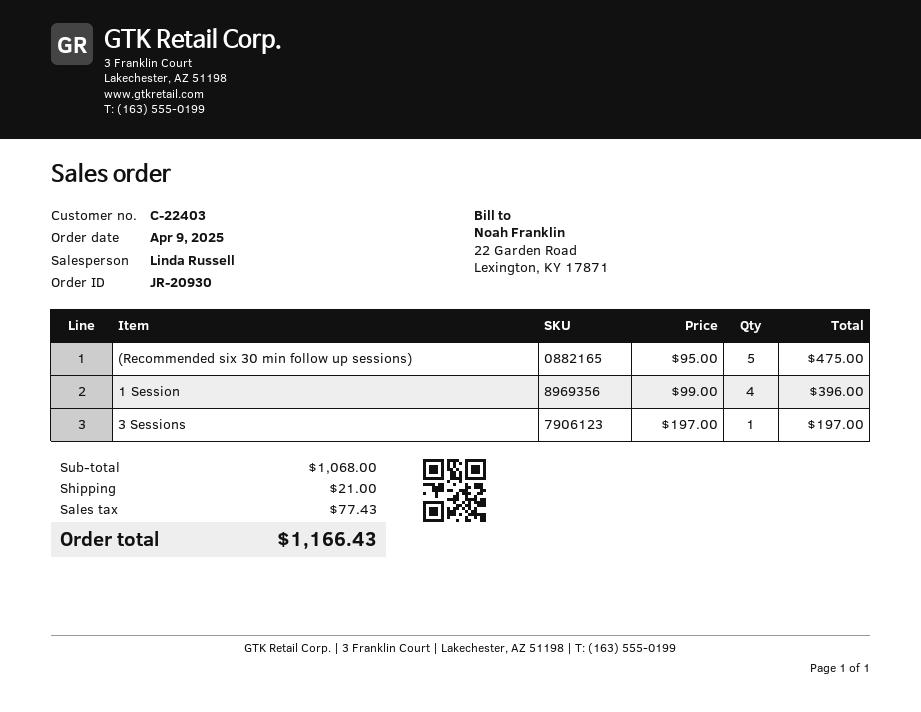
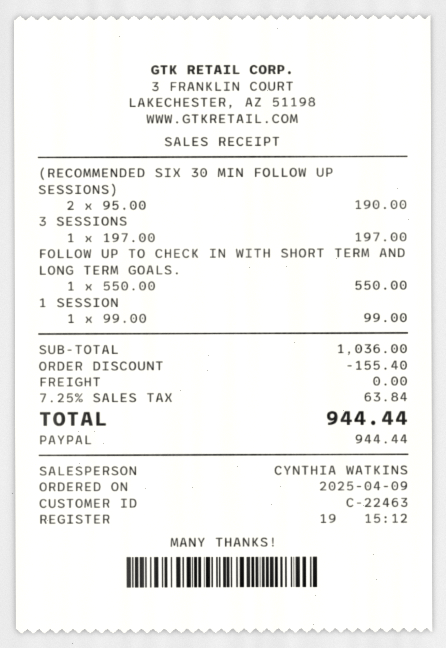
customer number: C-22403 -> C-22463
sales rep: Linda Russell -> CYNTHIA WATKINS
(Recommended six 30 min follow up sessions): 5 x 95.00 = 475.00 -> 2 x 95.00 = 190.00
1 Session: 4 x 99.00 = 396.00 -> 1 x 99.00 = 99.00
FOLLOW UP TO CHECK IN WITH SHORT TERM AND LONG TERM GOALS.: none -> 1 x 550.00 = 550.00
subtotal: 1068.00 -> 1036.00
discount: none -> 155.40
shipping: 21.00 -> 0.00
tax: 77.43 -> 63.84
total: 1166.43 -> 944.44

